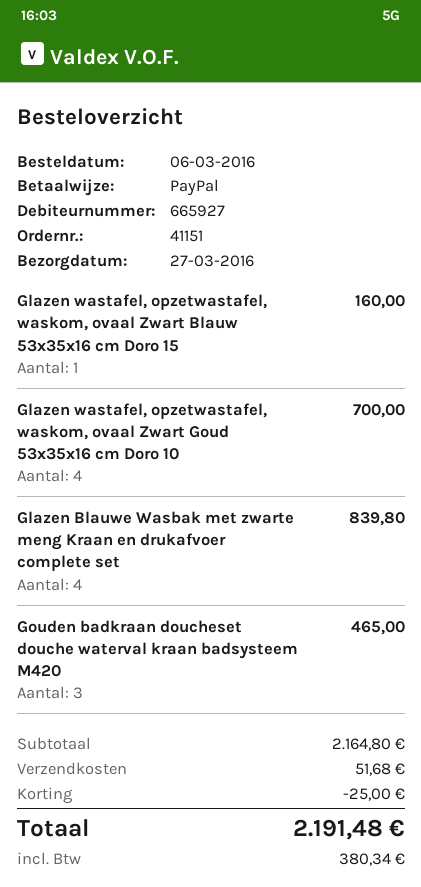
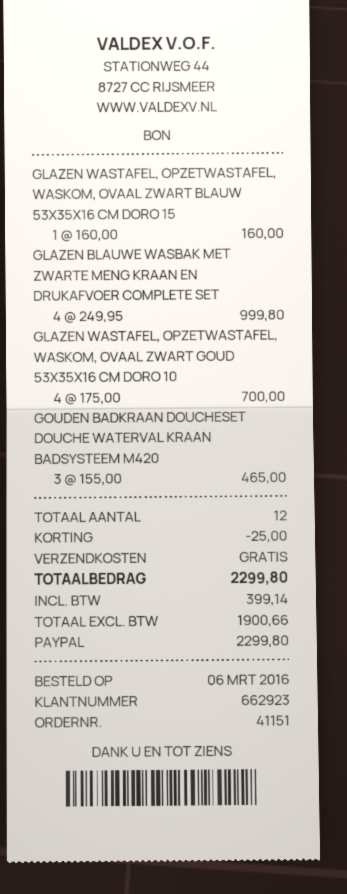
customer number: 665927 -> 662923
Glazen Blauwe Wasbak met zwarte meng Kraan en drukafvoer complete set: 4 for 839.80 -> 4 for 999.80
shipping: 51.68 -> 0.00
tax: 380.34 -> 399.14
total: 2191.48 -> 2299.80

